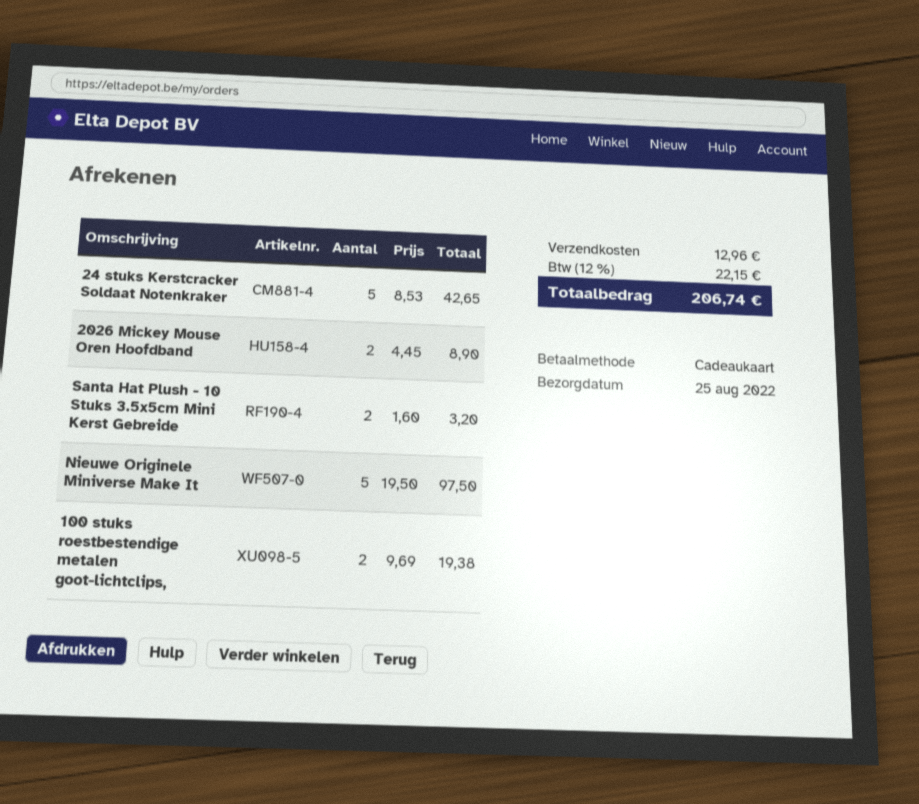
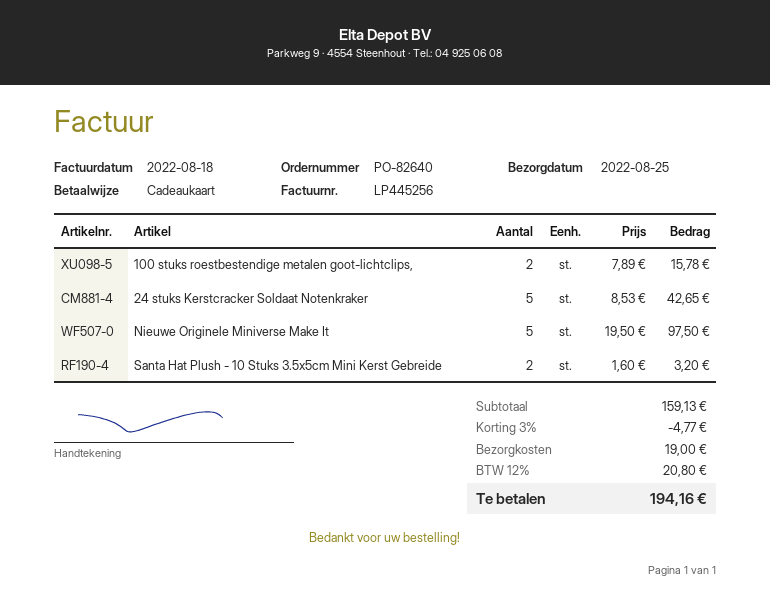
2026 Mickey Mouse Oren Hoofdband: 2 x 4.45 = 8.90 -> none
100 stuks roestbestendige metalen goot-lichtclips,: 2 x 9.69 = 19.38 -> 2 x 7.89 = 15.78
discount: none -> 3% = 4.77
shipping: 12.96 -> 19.00
tax: 12% = 22.15 -> 12% = 20.80
total: 206.74 -> 194.16

